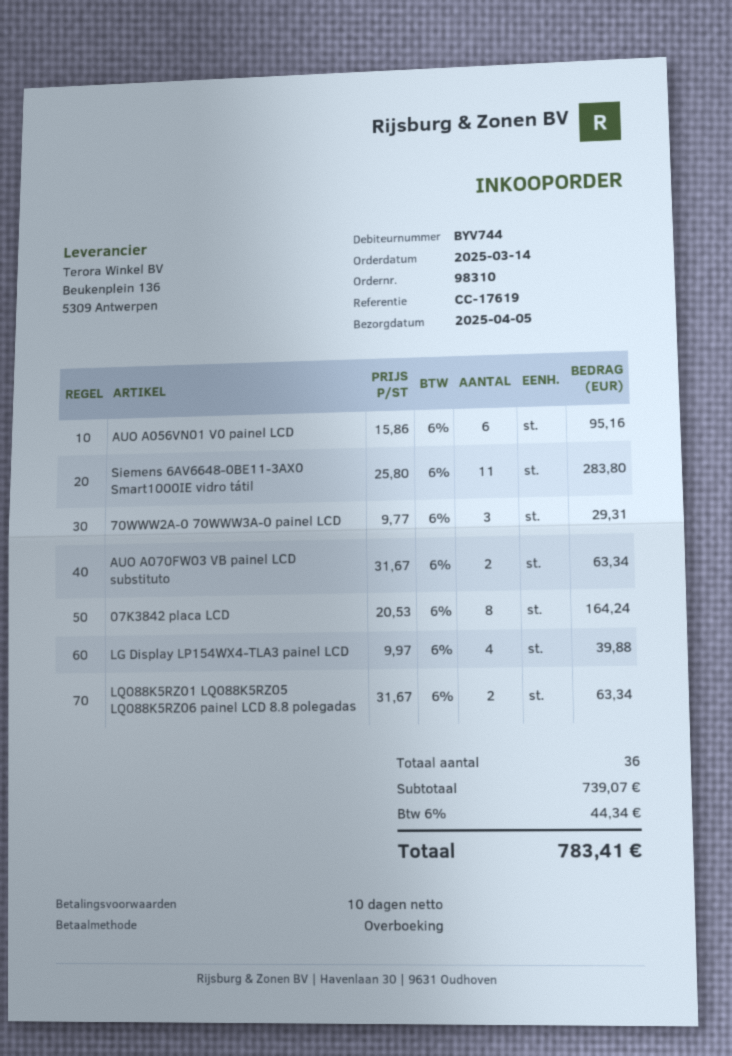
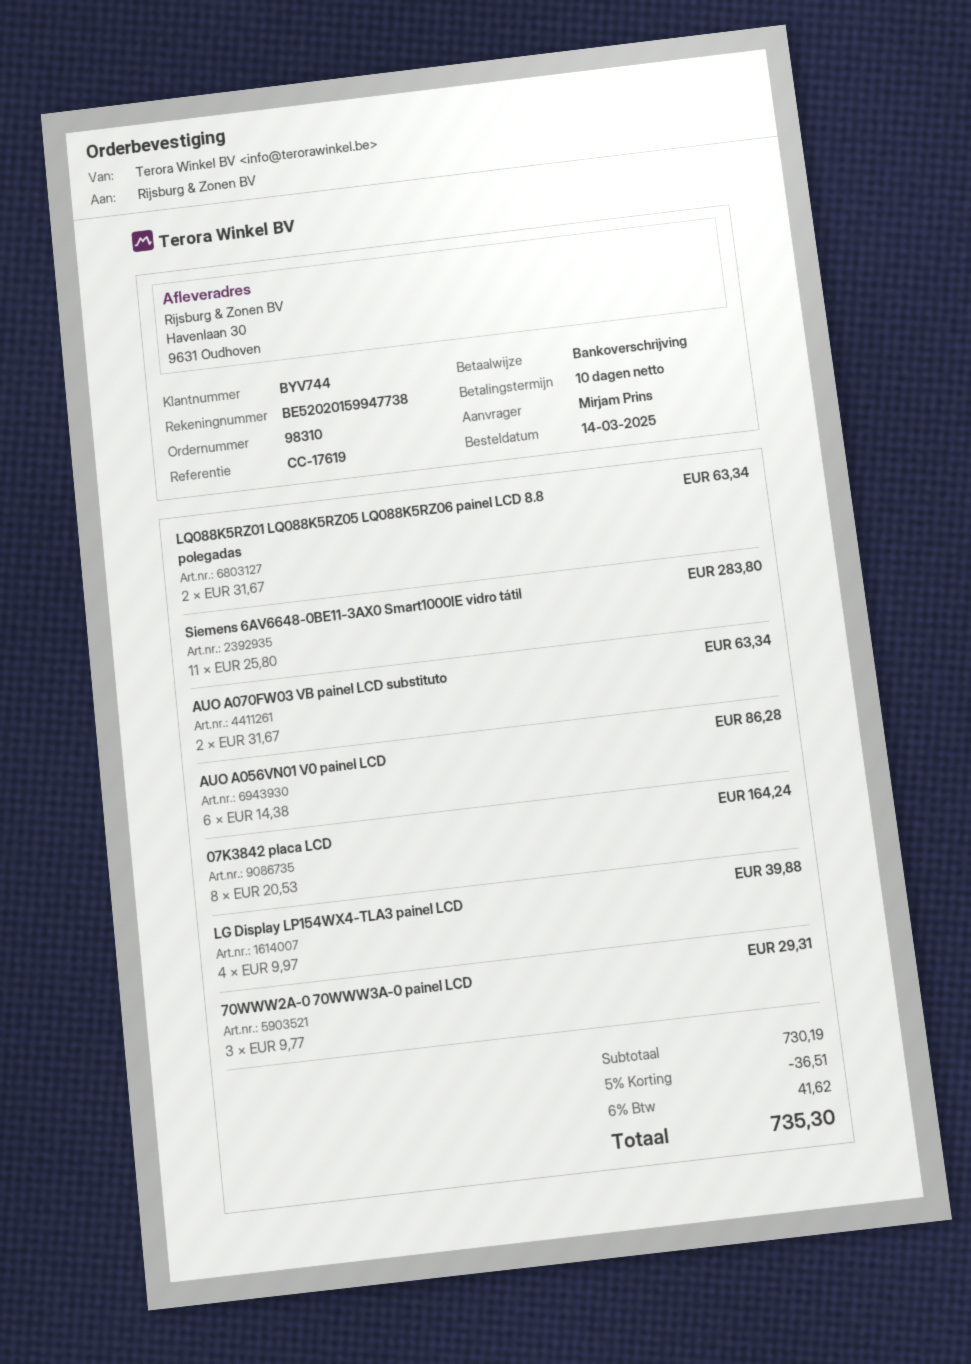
AUO A056VN01 V0 painel LCD: 6 x 15.86 = 95.16 -> 6 x 14.38 = 86.28
subtotal: 739.07 -> 730.19
discount: none -> 5% = 36.51
tax: 6% = 44.34 -> 6% = 41.62
total: 783.41 -> 735.30

